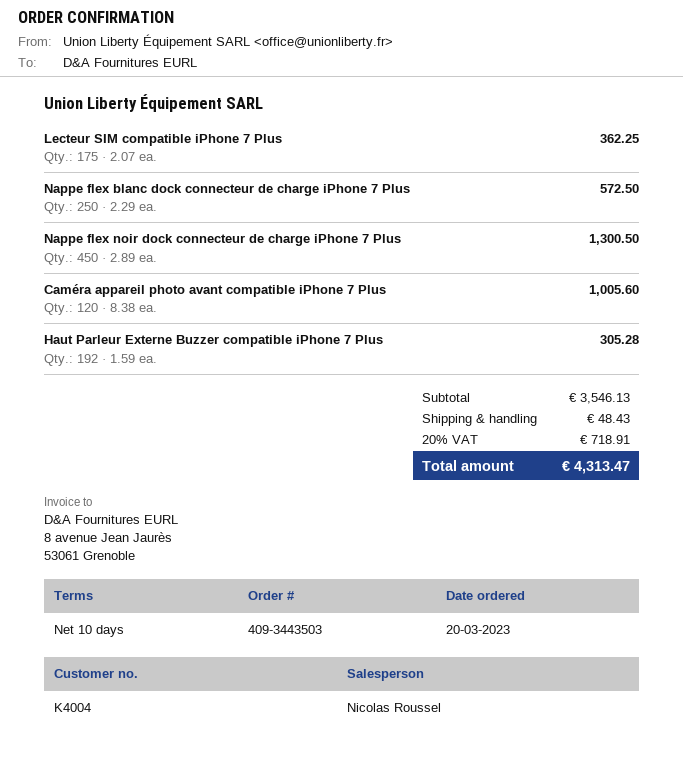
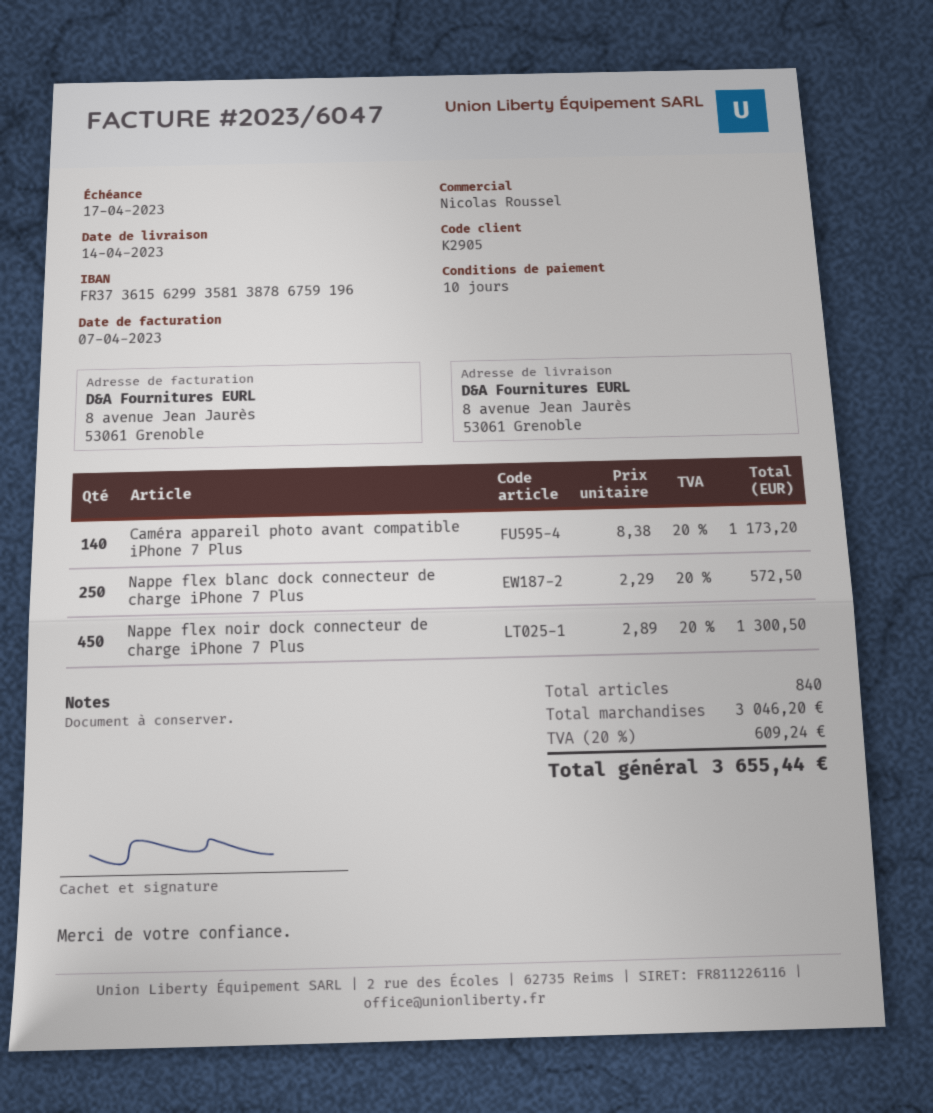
customer number: K4004 -> K2905
Lecteur SIM compatible iPhone 7 Plus: 175 x 2.07 = 362.25 -> none
Caméra appareil photo avant compatible iPhone 7 Plus: 120 x 8.38 = 1005.60 -> 140 x 8.38 = 1173.20
Haut Parleur Externe Buzzer compatible iPhone 7 Plus: 192 x 1.59 = 305.28 -> none
subtotal: 3546.13 -> 3046.20
shipping: 48.43 -> none
tax: 20% = 718.91 -> 20% = 609.24
total: 4313.47 -> 3655.44

